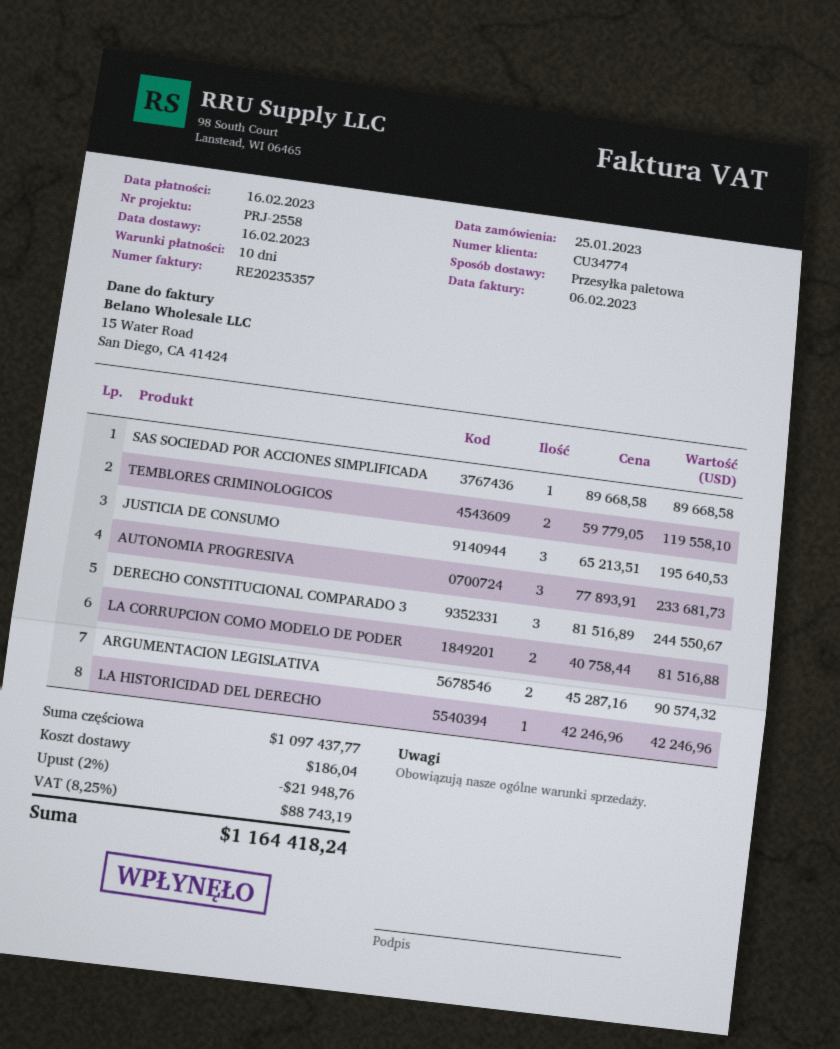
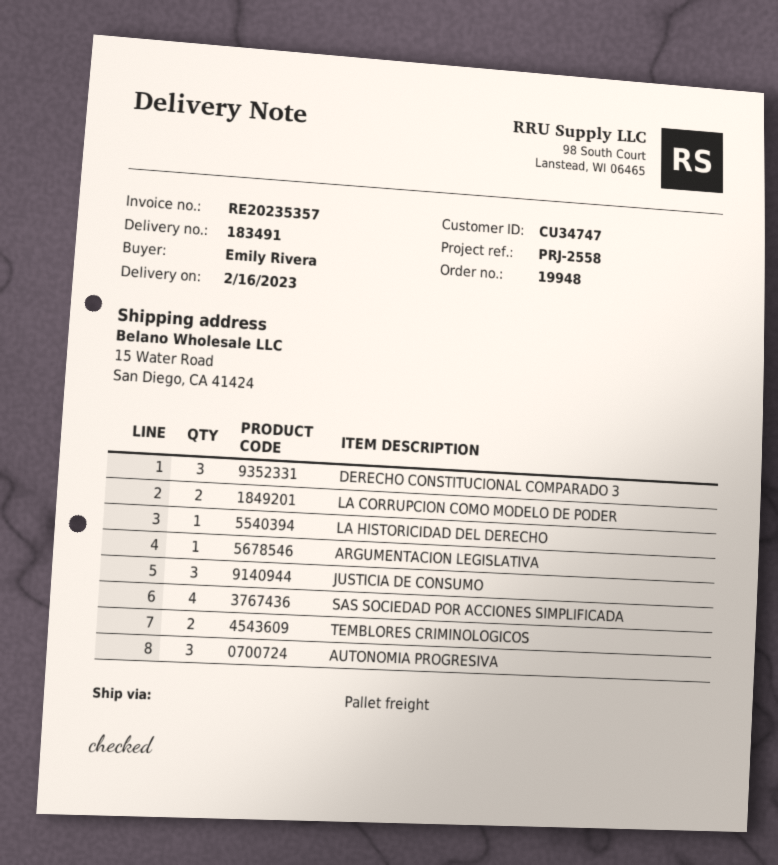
customer number: CU34774 -> CU34747
SAS SOCIEDAD POR ACCIONES SIMPLIFICADA: 1 -> 4
ARGUMENTACION LEGISLATIVA: 2 -> 1

